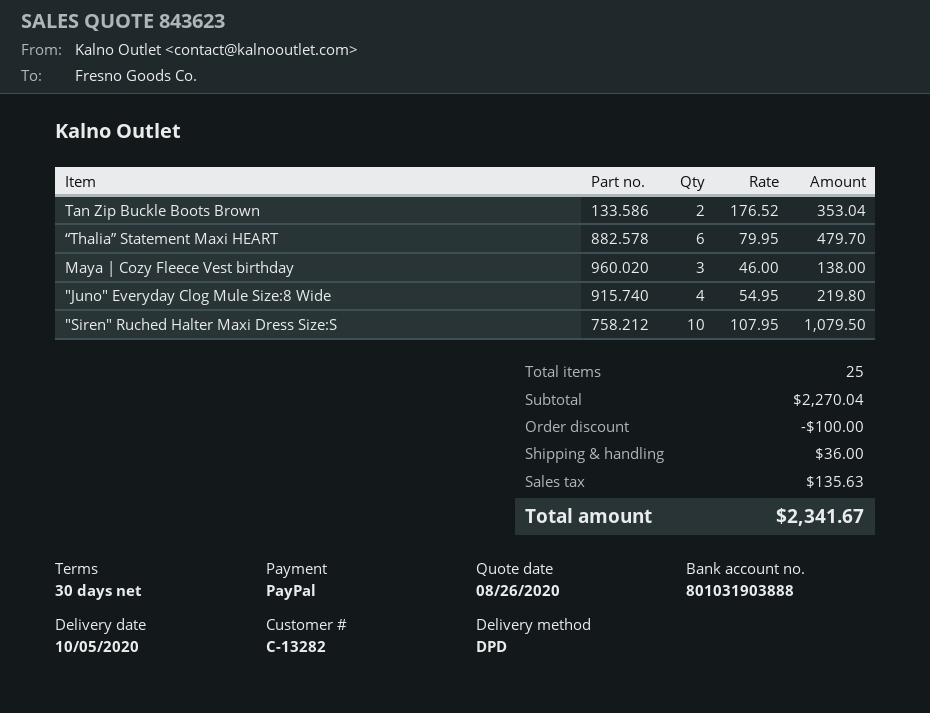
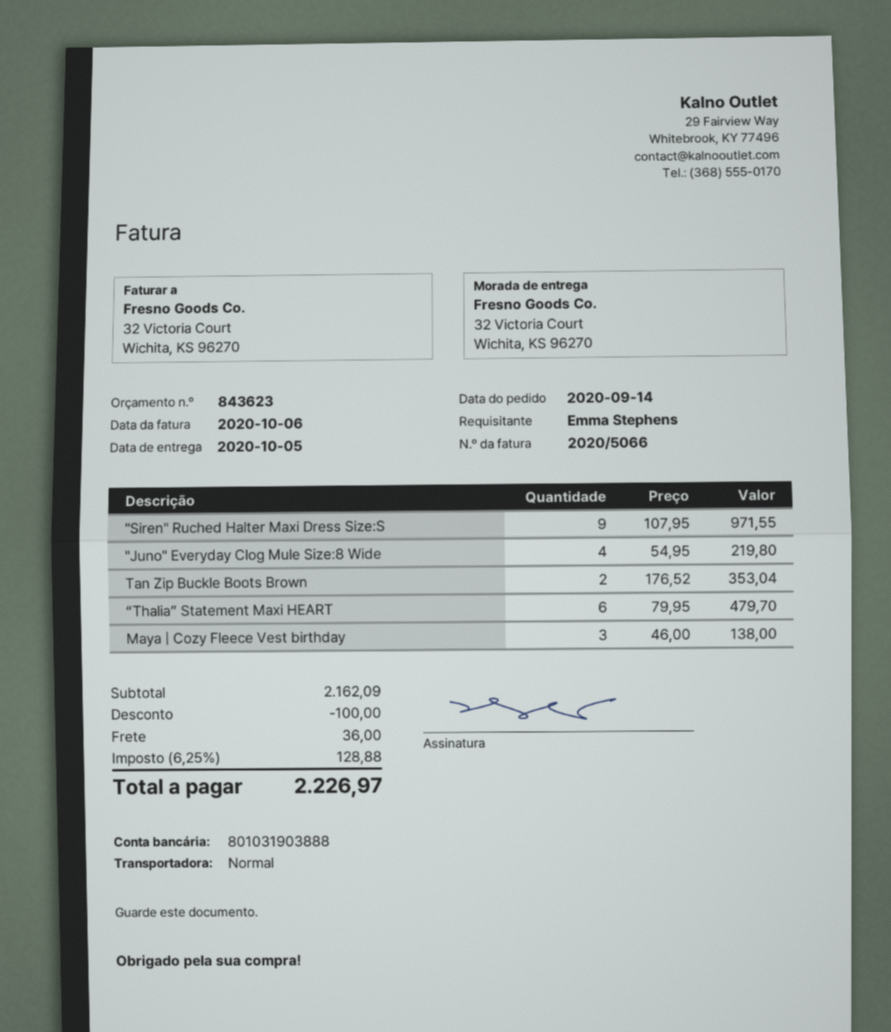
shipping method: DPD -> standard
"Siren" Ruched Halter Maxi Dress Size:S: 10 x 107.95 = 1079.50 -> 9 x 107.95 = 971.55
subtotal: 2270.04 -> 2162.09
tax: 135.63 -> 128.88
total: 2341.67 -> 2226.97

